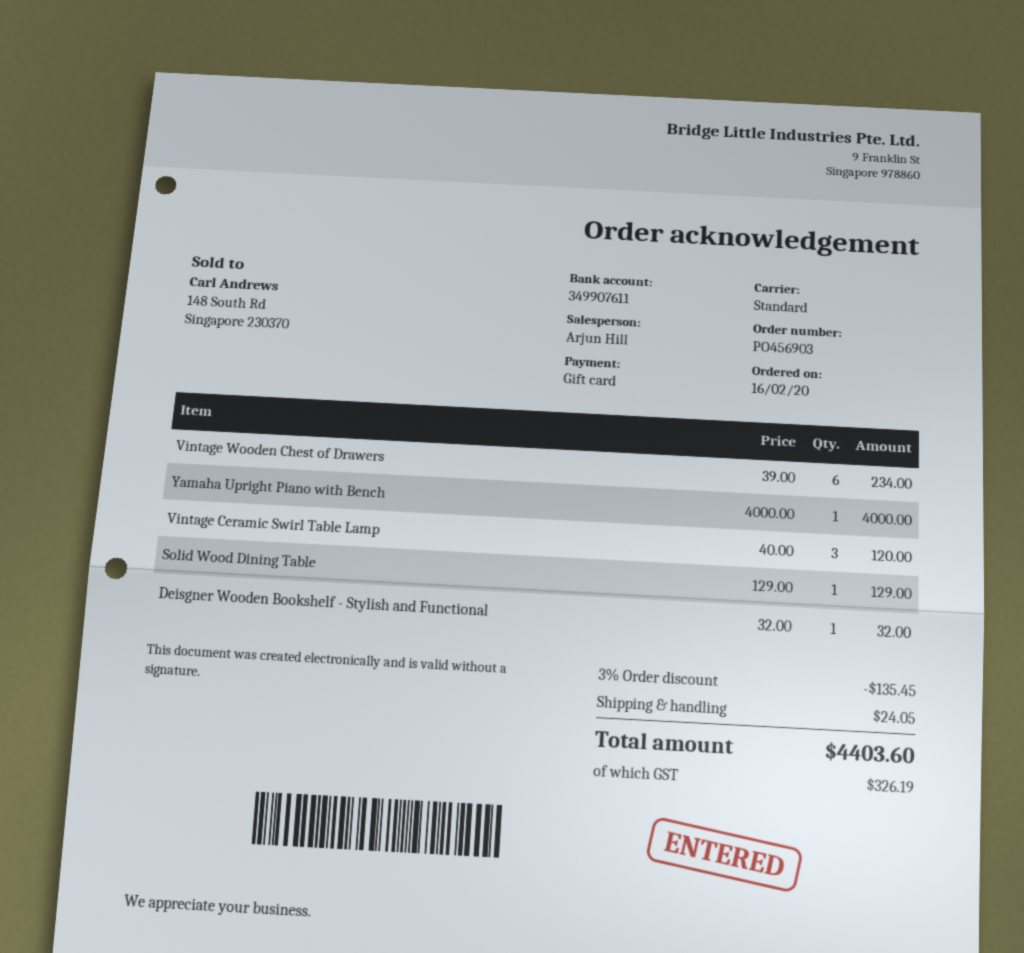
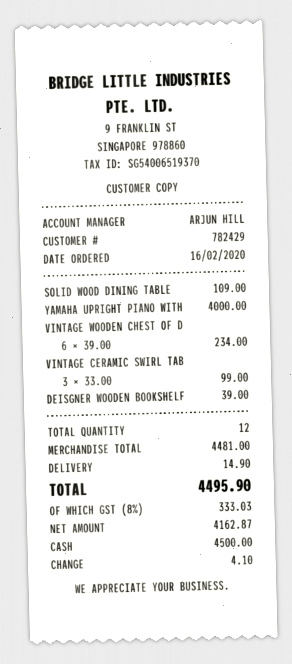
payment method: gift card -> cash
Vintage Ceramic Swirl Table Lamp: 3 x 40.00 = 120.00 -> 3 x 33.00 = 99.00
Solid Wood Dining Table: 1 x 129.00 = 129.00 -> 1 x 109.00 = 109.00
Deisgner Wooden Bookshelf - Stylish and Functional: 1 x 32.00 = 32.00 -> 1 x 39.00 = 39.00
discount: 3% = 135.45 -> none
shipping: 24.05 -> 14.90
tax: 326.19 -> 333.03
total: 4403.60 -> 4495.90

